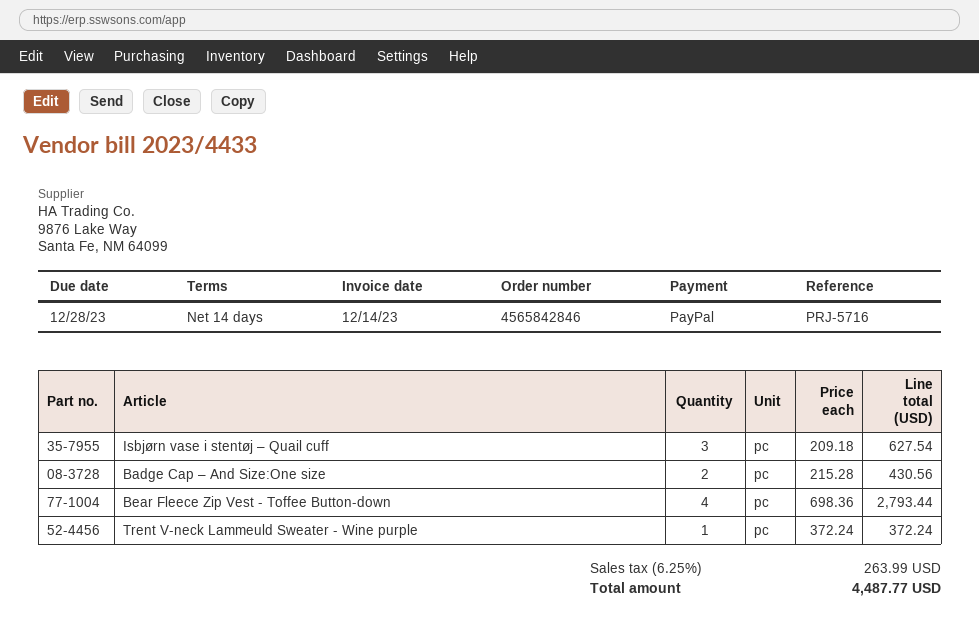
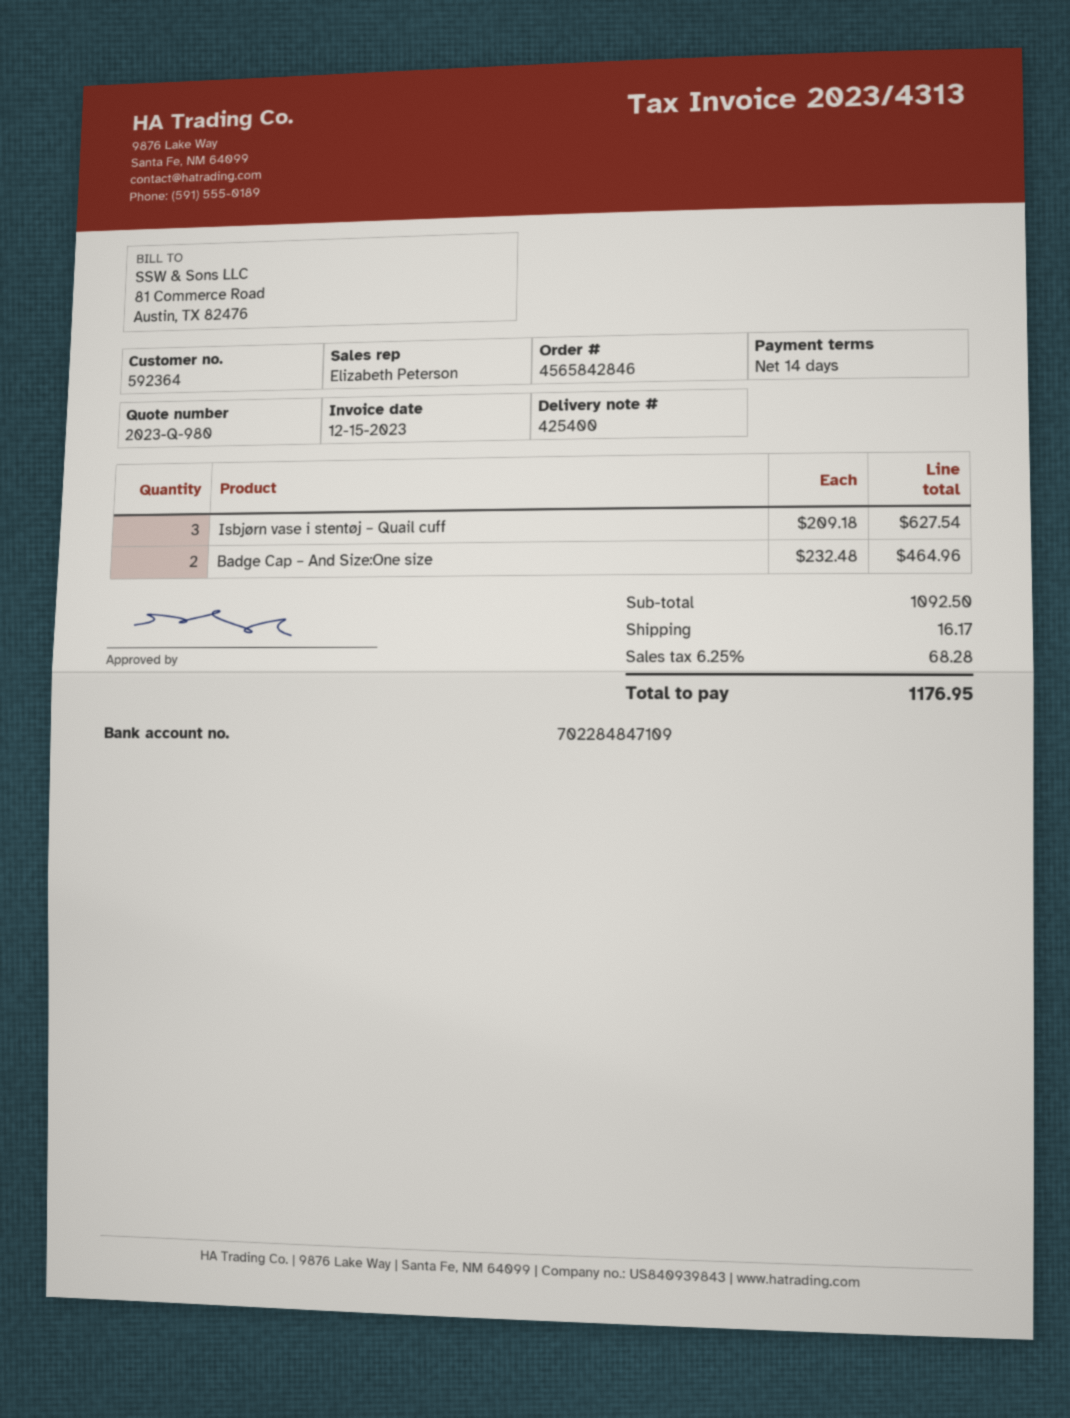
invoice number: 2023/4433 -> 2023/4313
invoice date: 2023-12-14 -> 2023-12-15
Badge Cap – And Size:One size: 2 x 215.28 = 430.56 -> 2 x 232.48 = 464.96
Bear Fleece Zip Vest - Toffee Button-down: 4 x 698.36 = 2793.44 -> none
Trent V-neck Lammeuld Sweater - Wine purple: 1 x 372.24 = 372.24 -> none
shipping: none -> 16.17
tax: 6.25% = 263.99 -> 6.25% = 68.28
total: 4487.77 -> 1176.95

